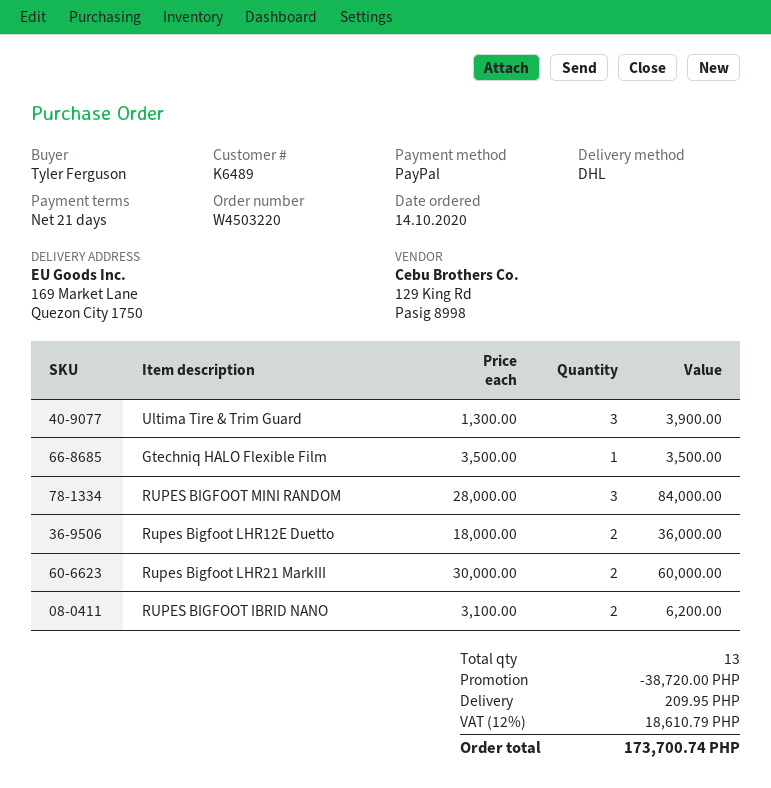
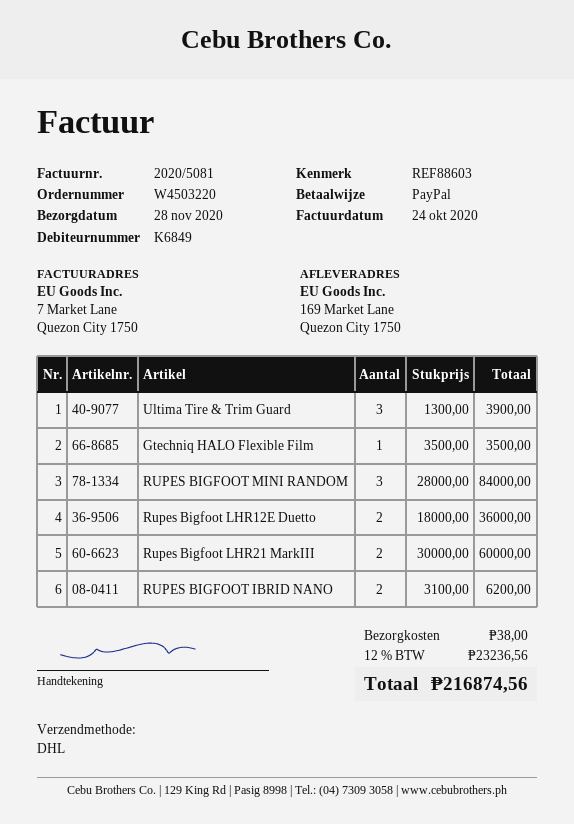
customer number: K6489 -> K6849
discount: 38720.00 -> none
shipping: 209.95 -> 38.00
tax: 12% = 18610.79 -> 12% = 23236.56
total: 173700.74 -> 216874.56

